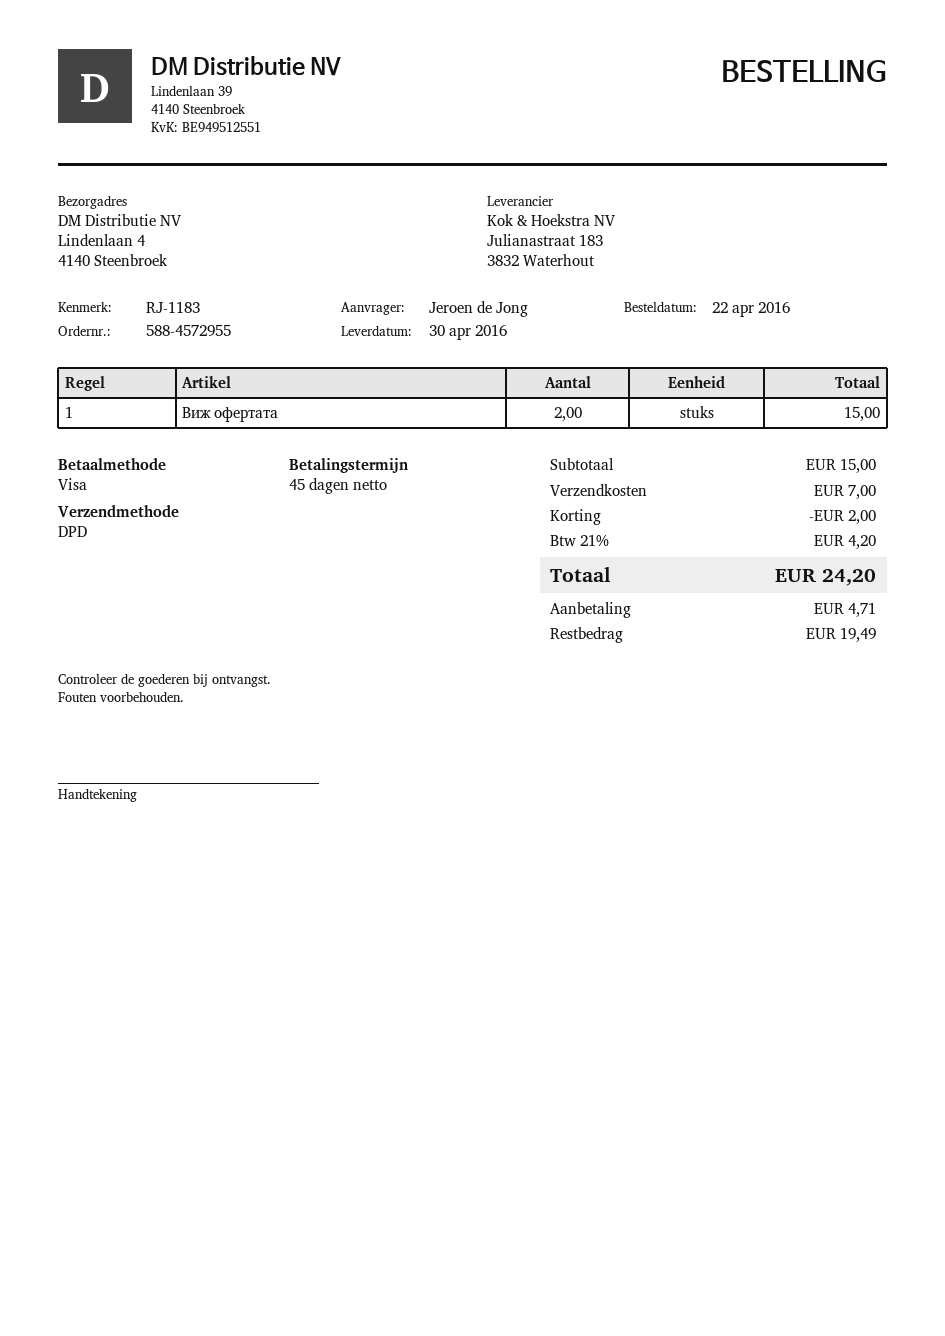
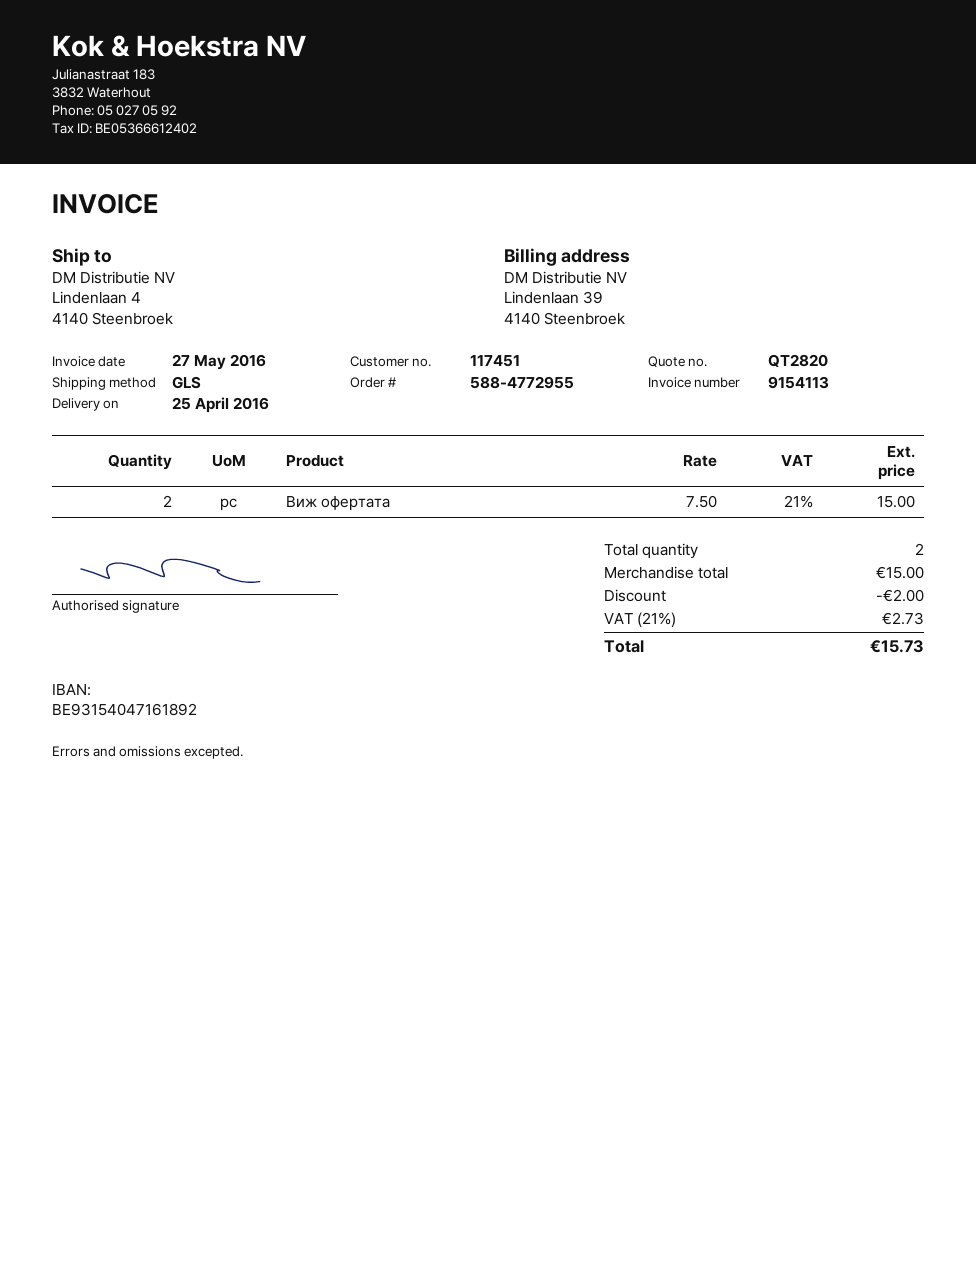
order number: 588-4572955 -> 588-4772955
delivery date: 2016-04-30 -> 2016-04-25
shipping method: DPD -> GLS
shipping: 7.00 -> none
tax: 21% = 4.20 -> 21% = 2.73
total: 24.20 -> 15.73

